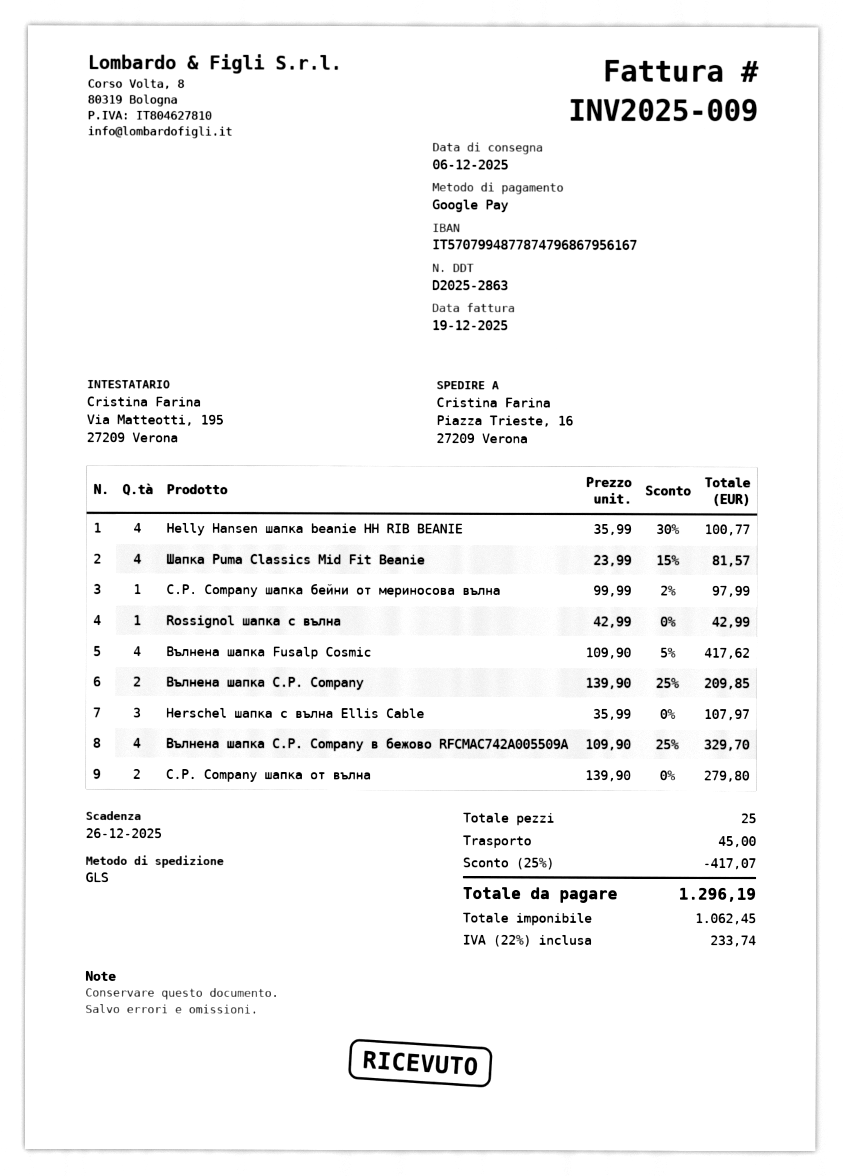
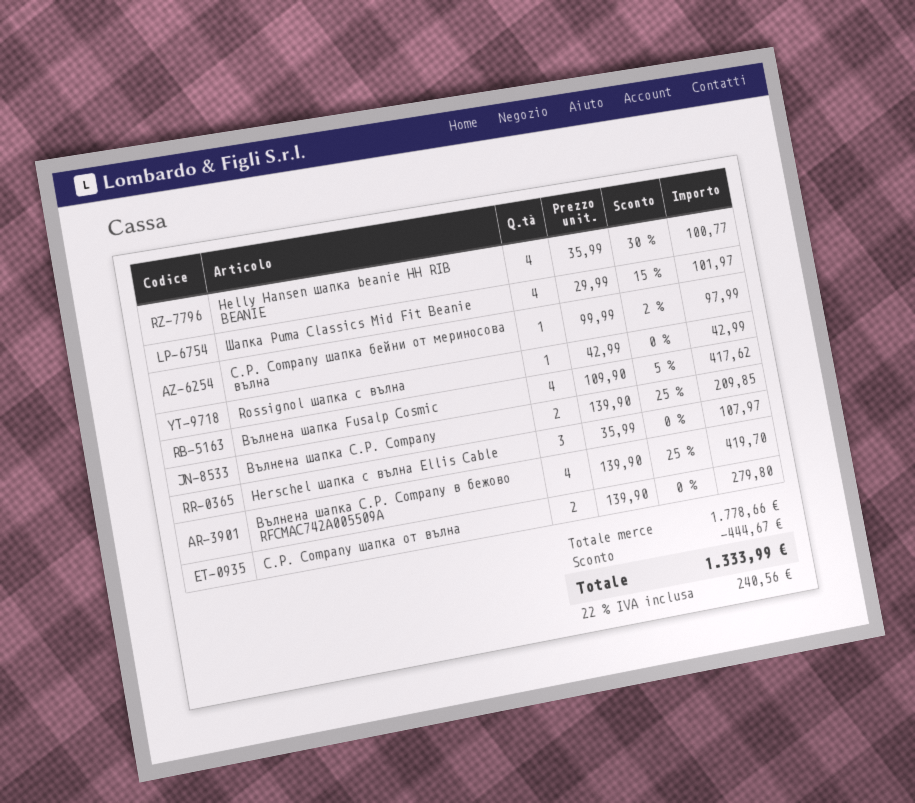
Шапка Puma Classics Mid Fit Beanie: 4 x 23.99 - 15% = 81.57 -> 4 x 29.99 - 15% = 101.97
Вълнена шапка C.P. Company в бежово RFCMAC742A005509A: 4 x 109.90 - 25% = 329.70 -> 4 x 139.90 - 25% = 419.70
discount: 417.07 -> 444.67
shipping: 45.00 -> none
tax: 22% = 233.74 -> 22% = 240.56
total: 1296.19 -> 1333.99

